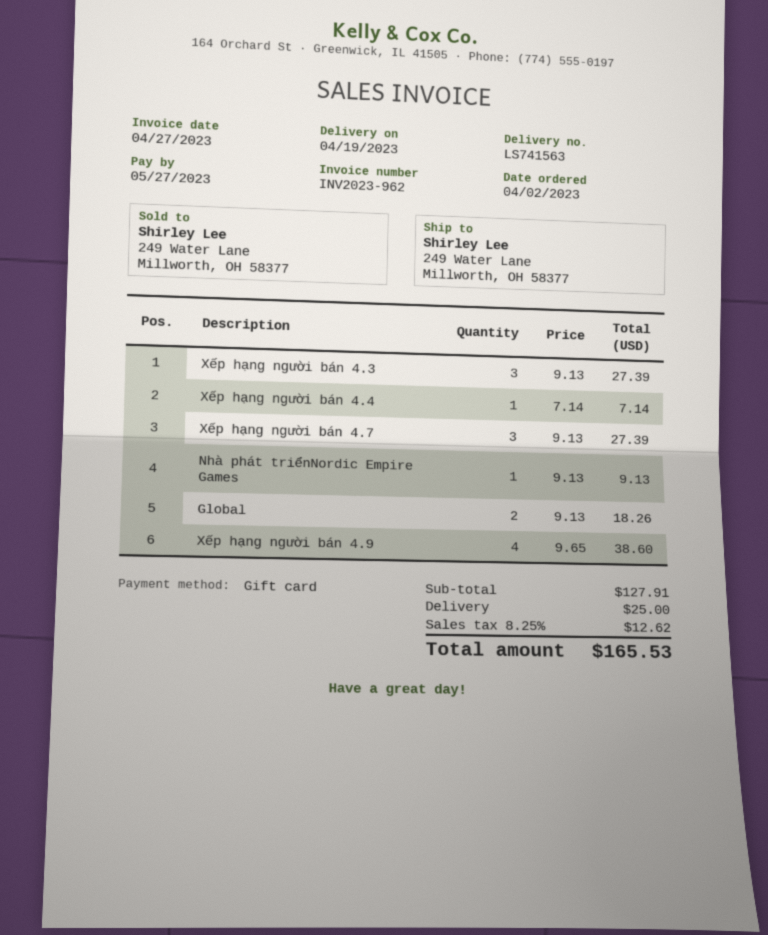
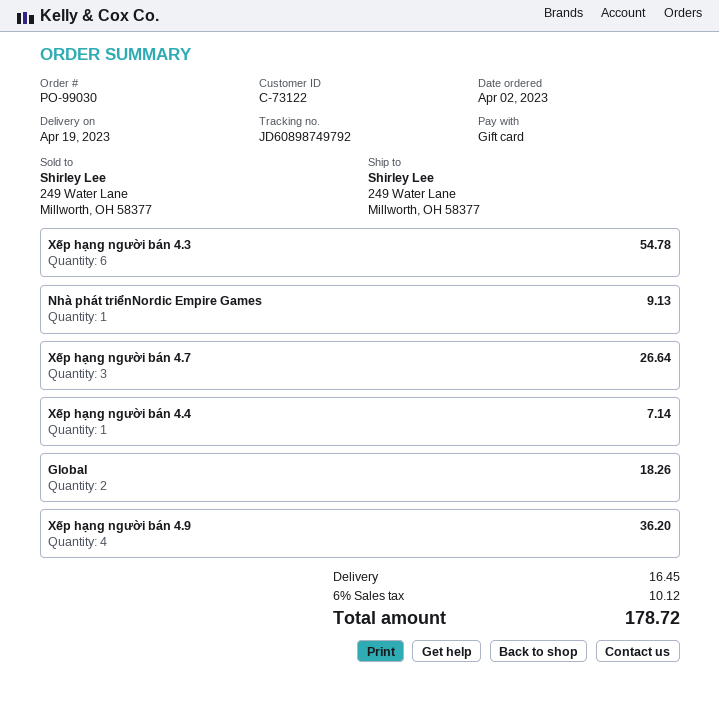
Xếp hạng người bán 4.3: 3 for 27.39 -> 6 for 54.78
Xếp hạng người bán 4.7: 3 for 27.39 -> 3 for 26.64
Xếp hạng người bán 4.9: 4 for 38.60 -> 4 for 36.20
shipping: 25.00 -> 16.45
tax: 8.25% = 12.62 -> 6% = 10.12
total: 165.53 -> 178.72

